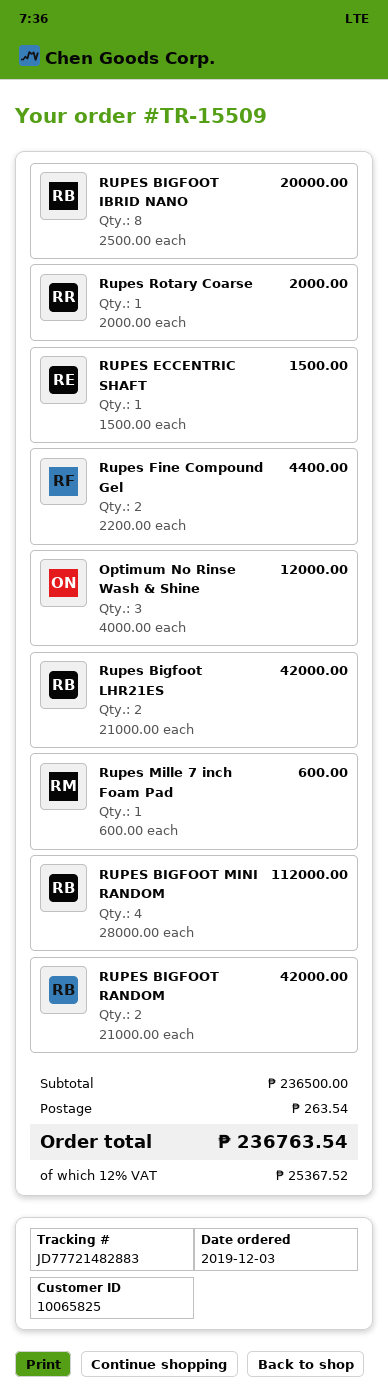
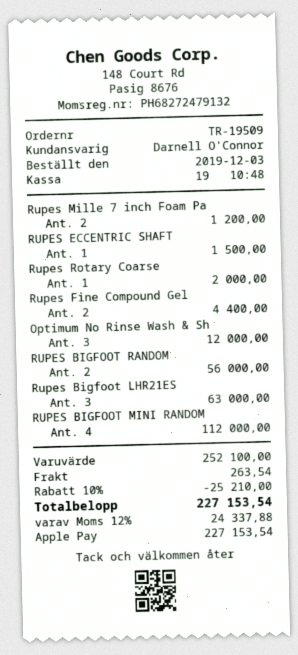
order number: TR-15509 -> TR-19509
RUPES BIGFOOT IBRID NANO: 8 for 20000.00 -> none
Rupes Bigfoot LHR21ES: 2 for 42000.00 -> 3 for 63000.00
Rupes Mille 7 inch Foam Pad: 1 for 600.00 -> 2 for 1200.00
RUPES BIGFOOT RANDOM: 2 for 42000.00 -> 2 for 56000.00
subtotal: 236500.00 -> 252100.00
discount: none -> 10% = 25210.00
tax: 12% = 25367.52 -> 12% = 24337.88
total: 236763.54 -> 227153.54

